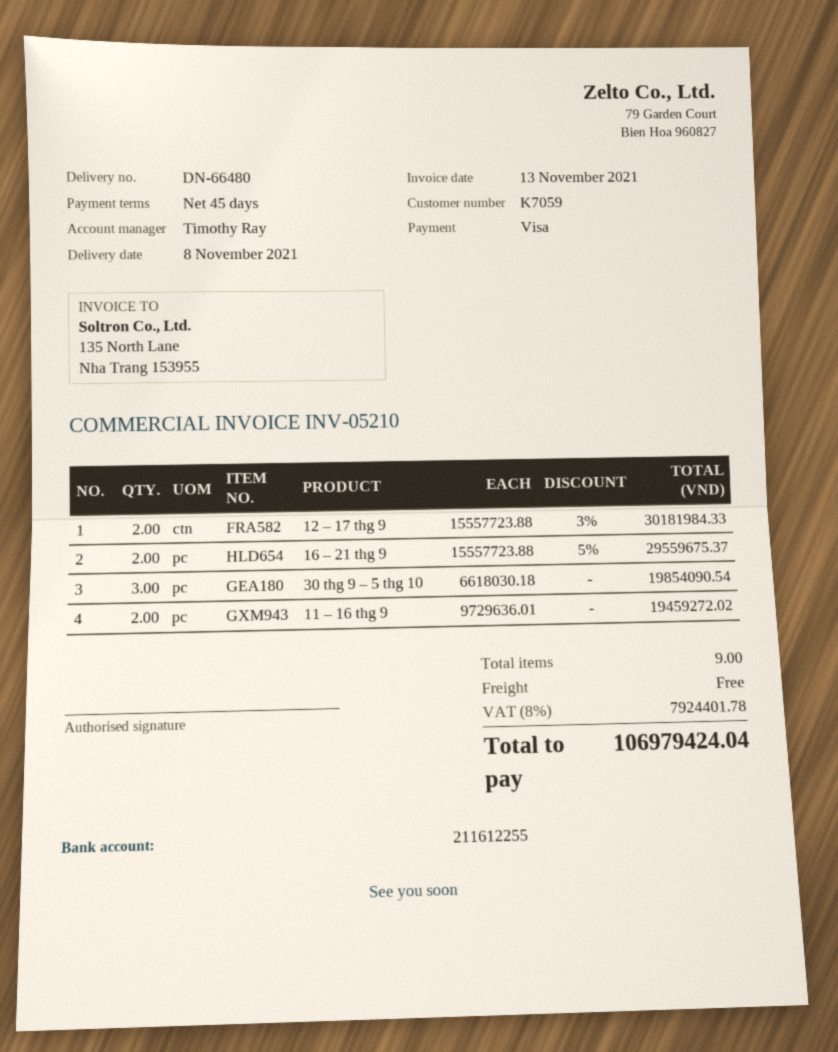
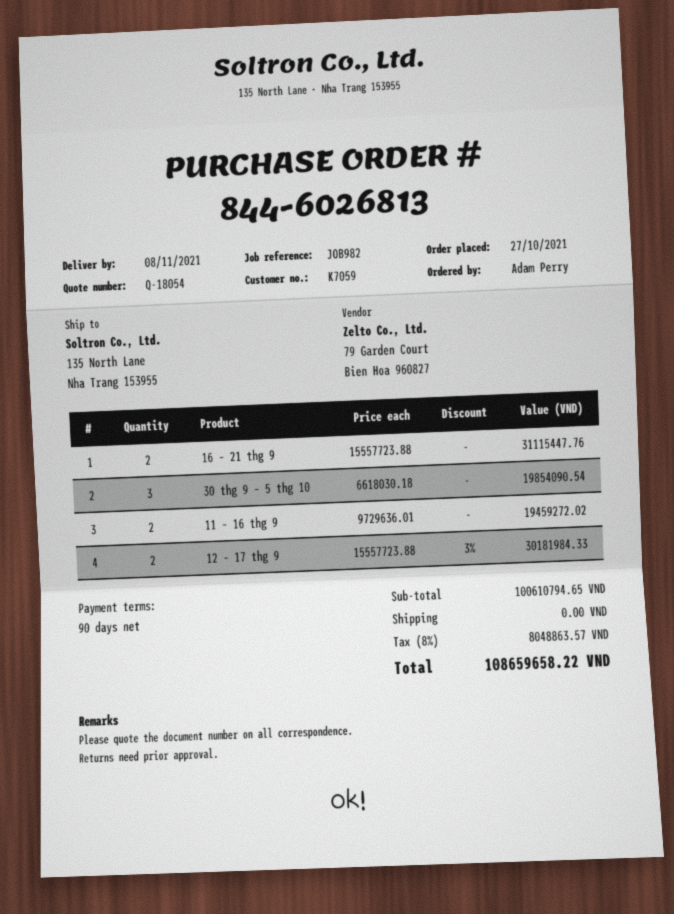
payment terms: 45 days -> 90 days
16 – 21 thg 9: 2 x 15557723.88 - 5% = 29559675.37 -> 2 x 15557723.88 = 31115447.76
tax: 8% = 7924401.78 -> 8% = 8048863.57
total: 106979424.04 -> 108659658.22

